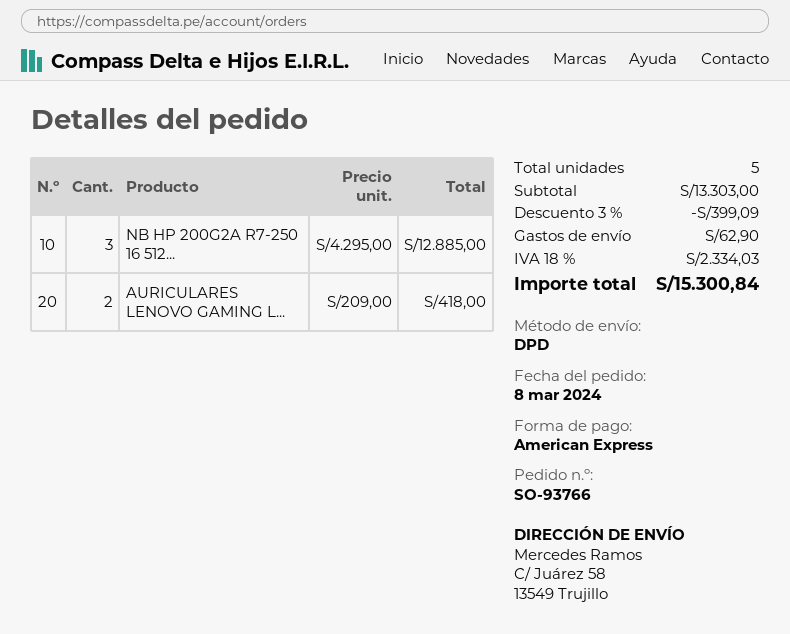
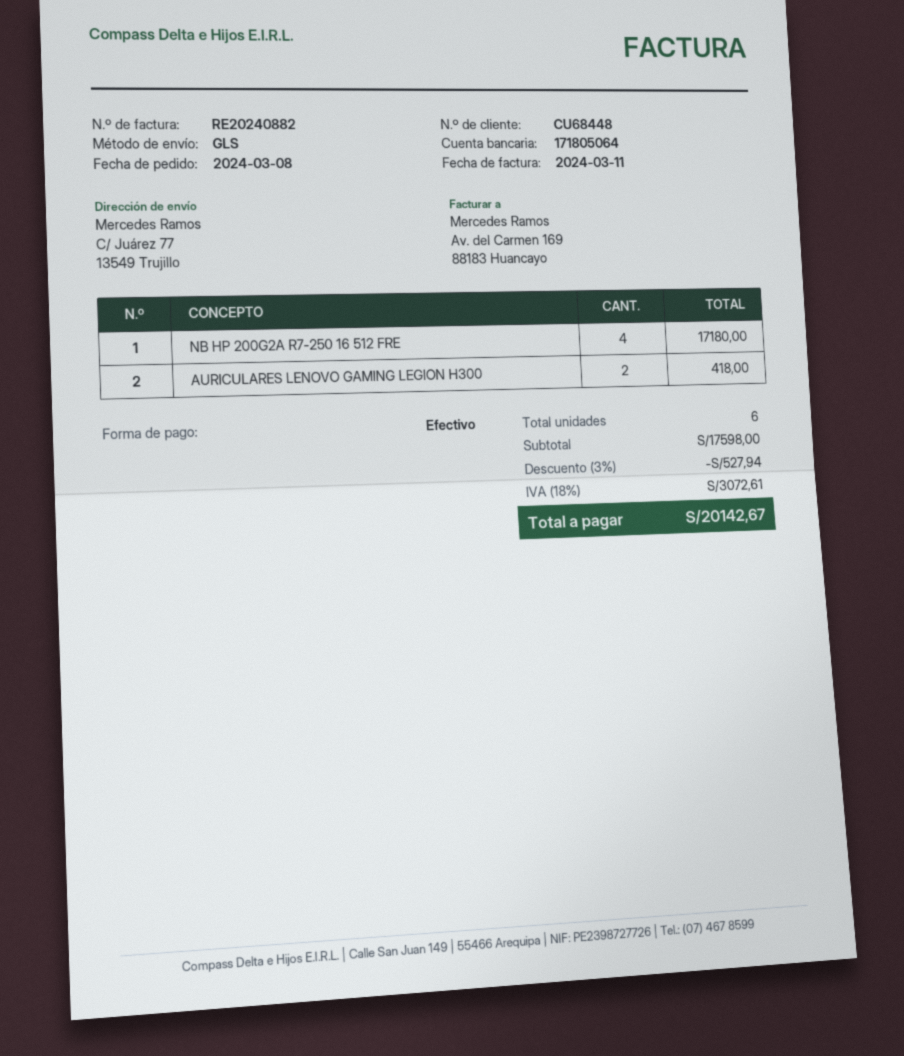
payment method: American Express -> cash
shipping method: DPD -> GLS
ship to: C/ Juárez 58, 13549 Trujillo -> C/ Juárez 77, 13549 Trujillo
NB HP 200G2A R7-250 16 512...: 3 for 12885.00 -> 4 for 17180.00
total quantity: 5 -> 6
subtotal: 13303.00 -> 17598.00
discount: 3% = 399.09 -> 3% = 527.94
shipping: 62.90 -> none
tax: 18% = 2334.03 -> 18% = 3072.61
total: 15300.84 -> 20142.67

